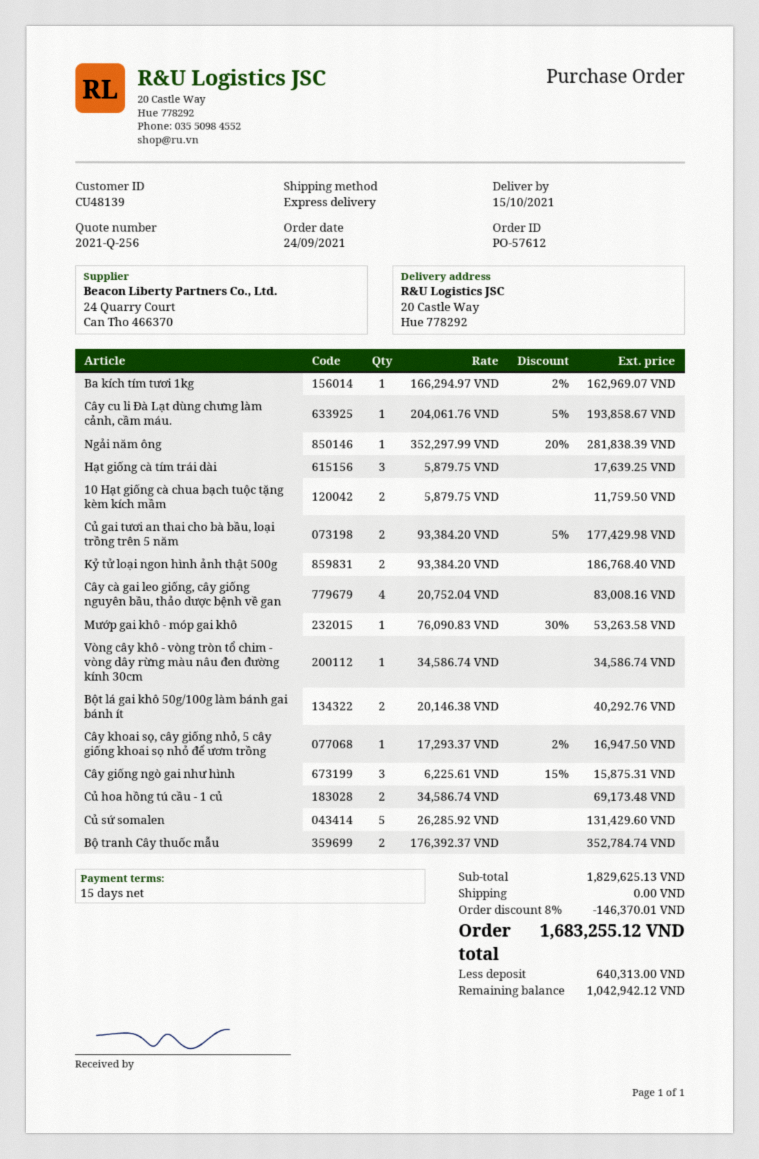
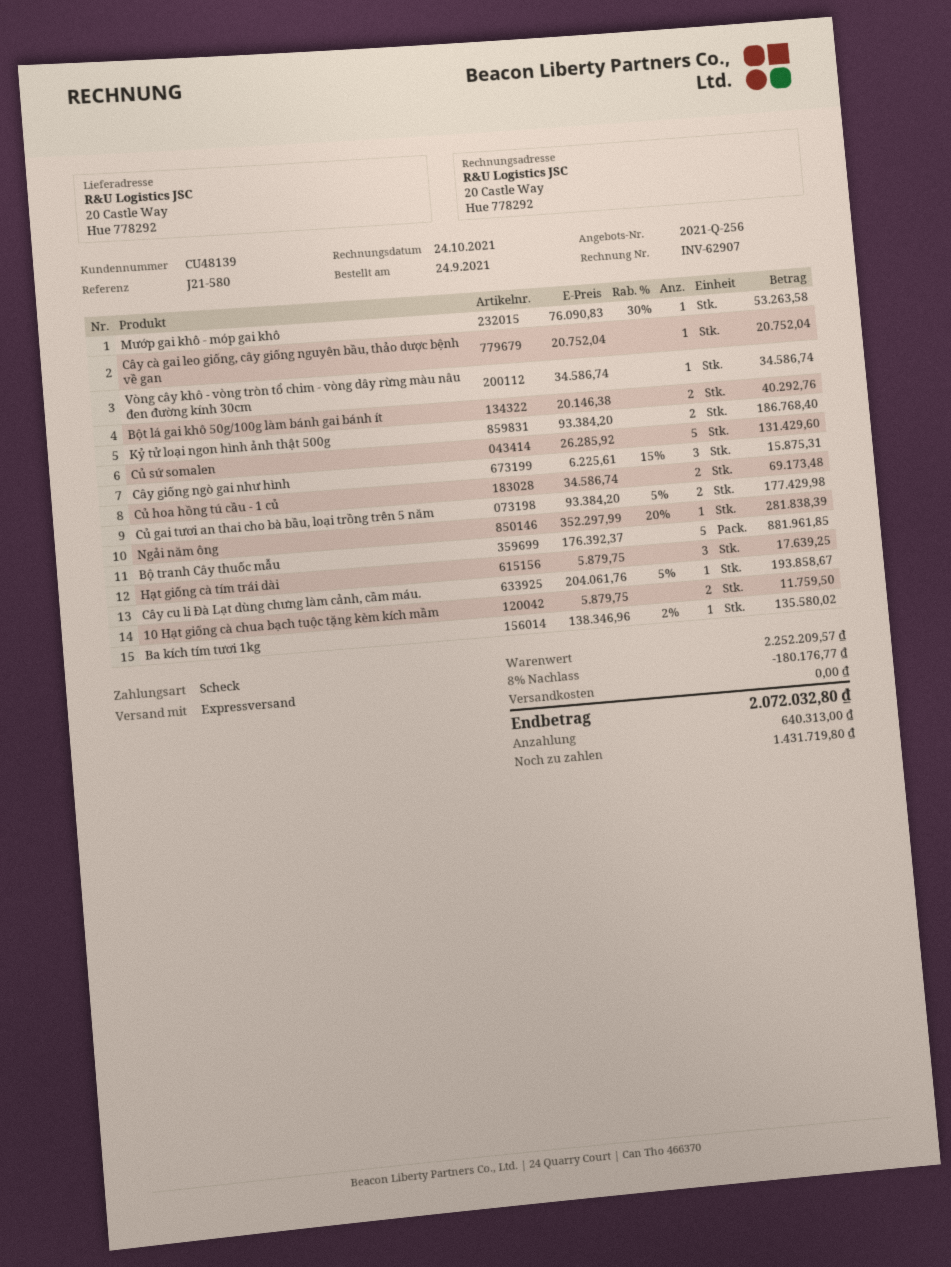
Ba kích tím tươi 1kg: 1 x 166294.97 - 2% = 162969.07 -> 1 x 138346.96 - 2% = 135580.02
Cây cà gai leo giống, cây giống nguyên bầu, thảo dược bệnh về gan: 4 x 20752.04 = 83008.16 -> 1 x 20752.04 = 20752.04
Cây khoai sọ, cây giống nhỏ, 5 cây giống khoai sọ nhỏ để ươm trồng: 1 x 17293.37 - 2% = 16947.50 -> none
Bộ tranh Cây thuốc mẫu: 2 x 176392.37 = 352784.74 -> 5 x 176392.37 = 881961.85
subtotal: 1829625.13 -> 2252209.57
discount: 8% = 146370.01 -> 8% = 180176.77
total: 1683255.12 -> 2072032.80
balance: 1042942.12 -> 1431719.80

